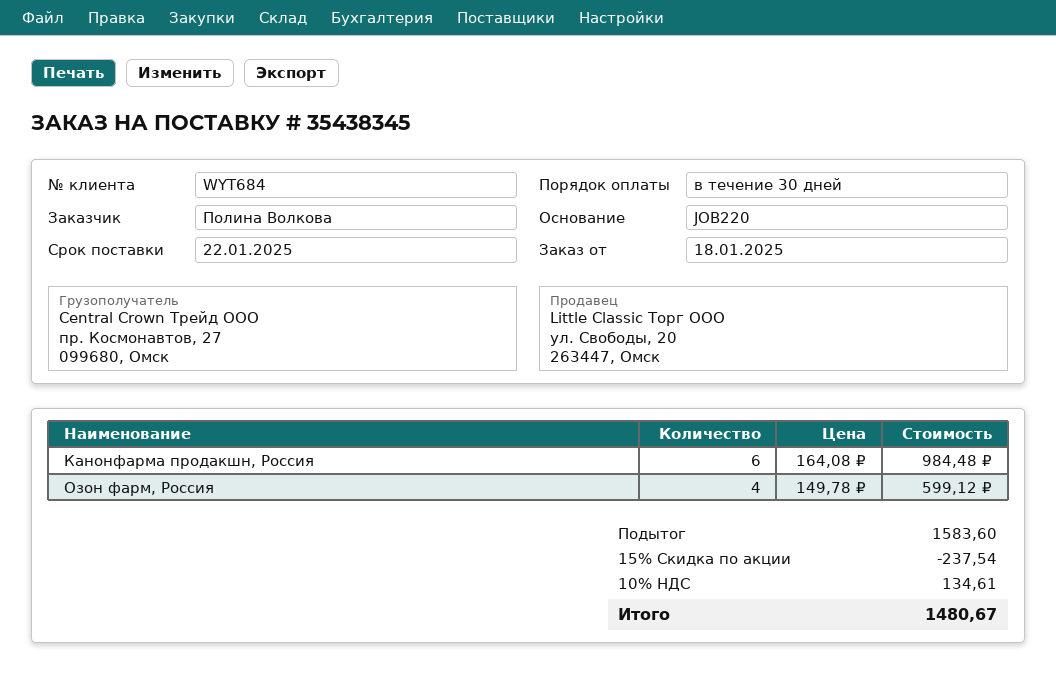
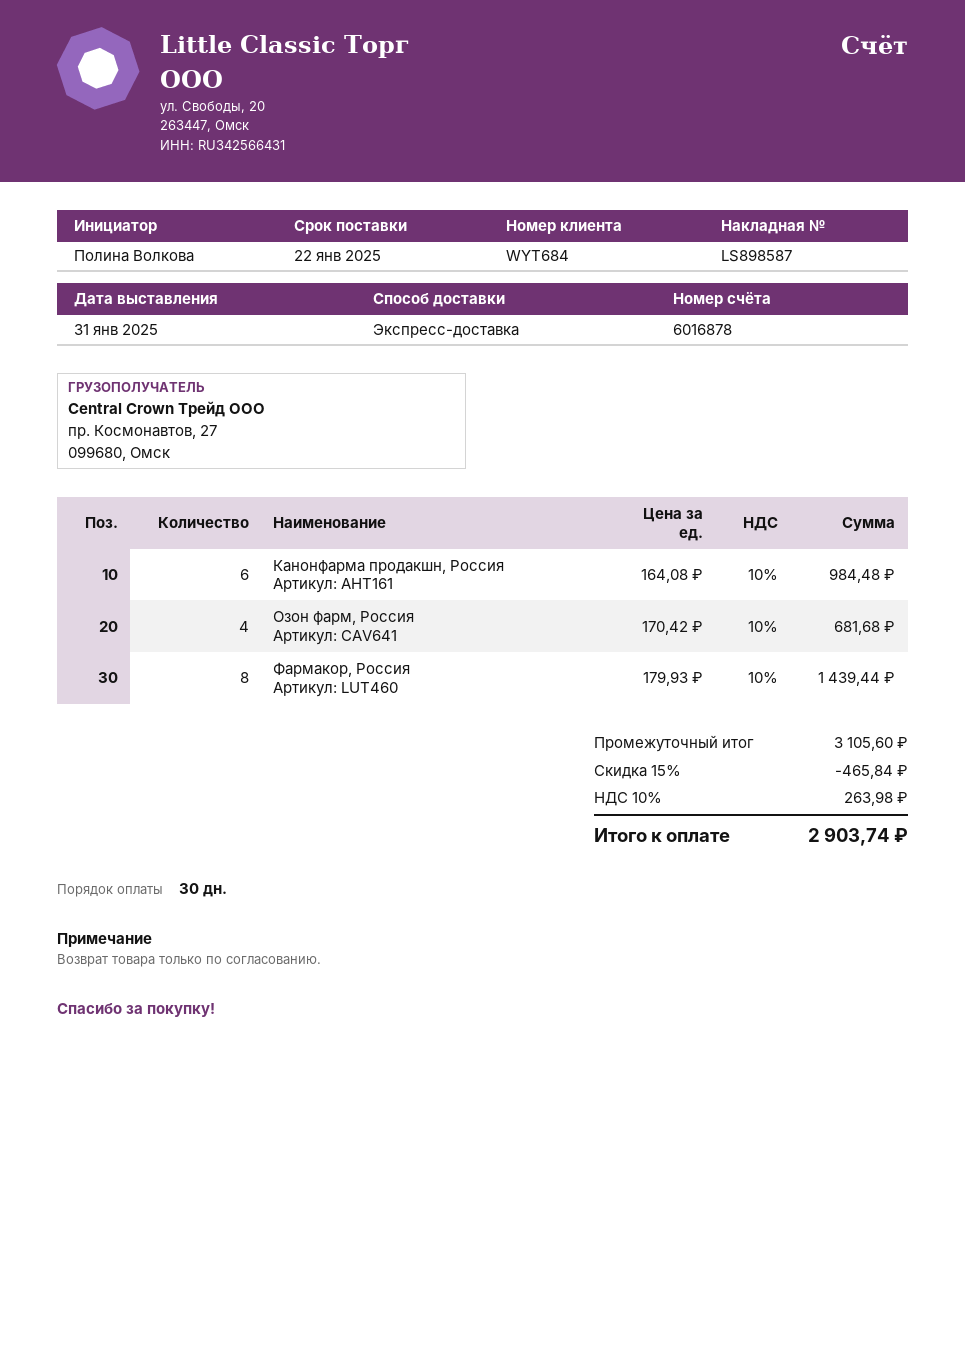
Озон фарм, Россия: 4 x 149.78 = 599.12 -> 4 x 170.42 = 681.68
Фармакор, Россия: none -> 8 x 179.93 = 1439.44
subtotal: 1583.60 -> 3105.60
discount: 15% = 237.54 -> 15% = 465.84
tax: 10% = 134.61 -> 10% = 263.98
total: 1480.67 -> 2903.74

